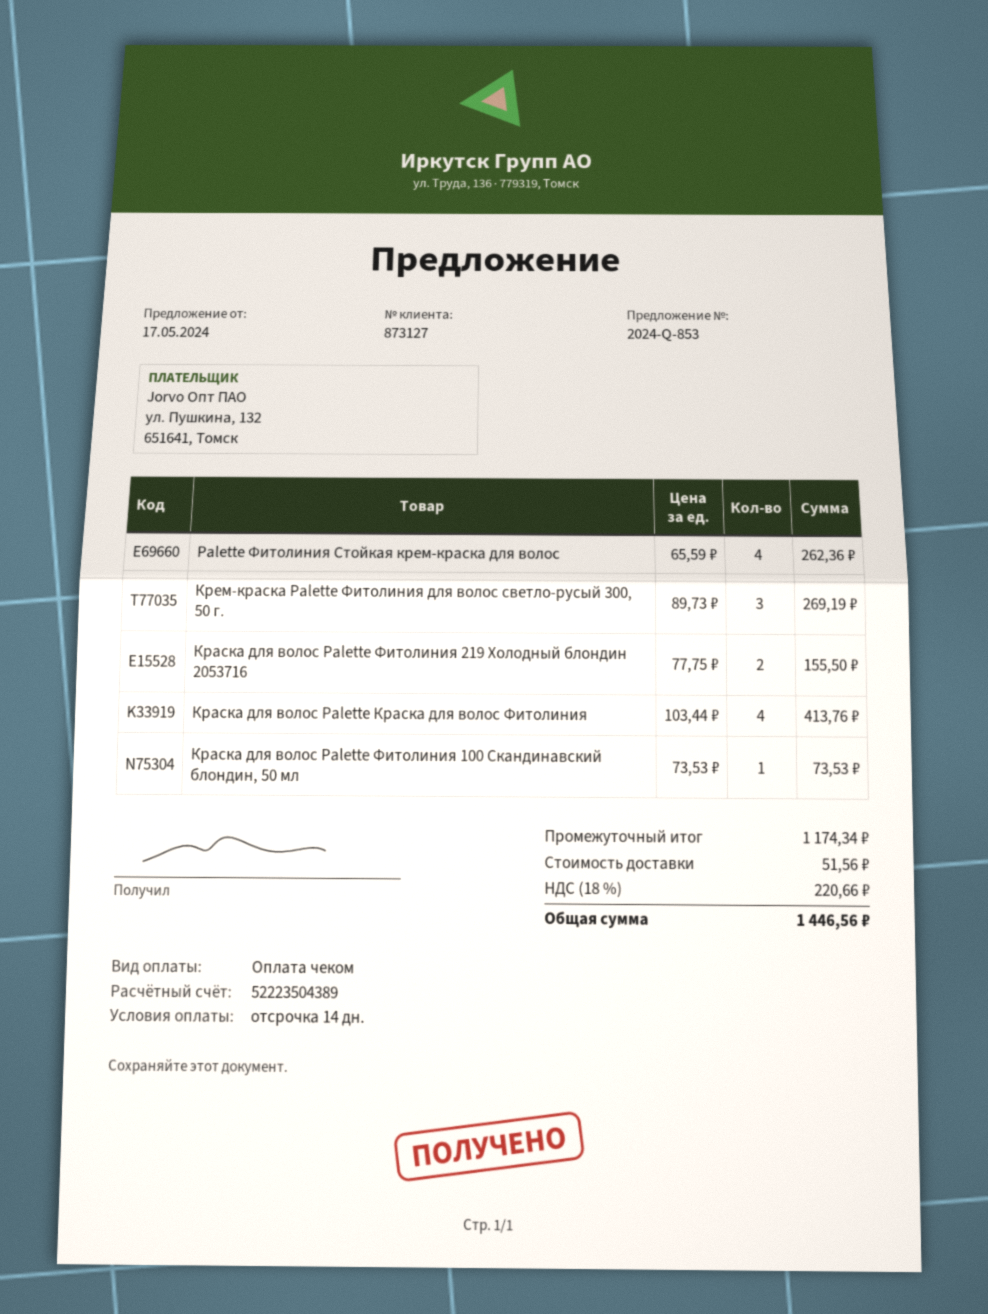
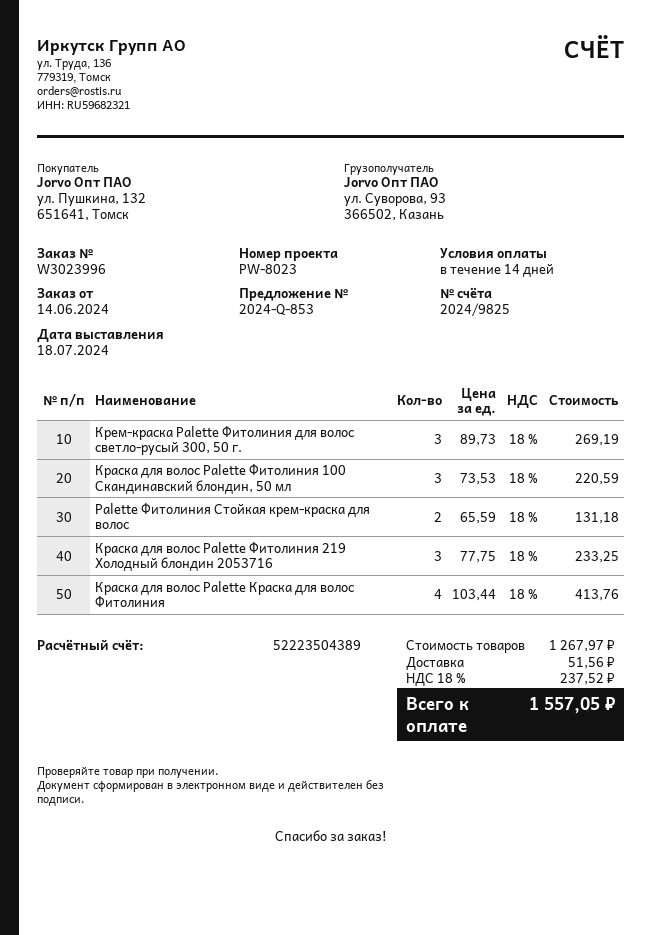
Palette Фитолиния Стойкая крем-краска для волос: 4 x 65.59 = 262.36 -> 2 x 65.59 = 131.18
Краска для волос Palette Фитолиния 219 Холодный блондин 2053716: 2 x 77.75 = 155.50 -> 3 x 77.75 = 233.25
Краска для волос Palette Фитолиния 100 Скандинавский блондин, 50 мл: 1 x 73.53 = 73.53 -> 3 x 73.53 = 220.59
subtotal: 1174.34 -> 1267.97
tax: 18% = 220.66 -> 18% = 237.52
total: 1446.56 -> 1557.05

